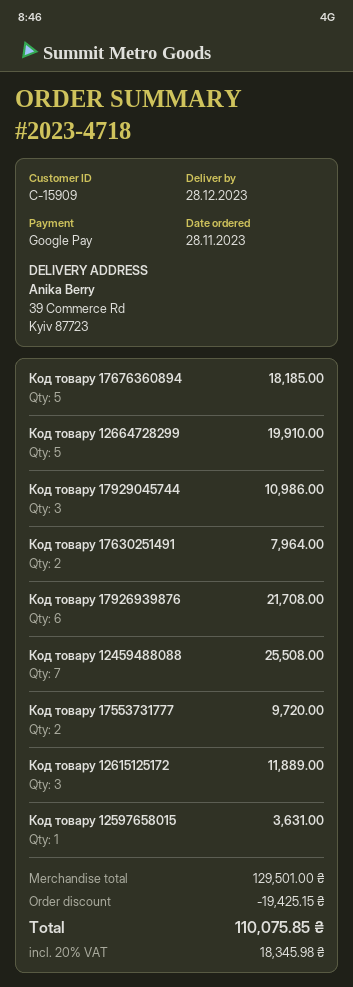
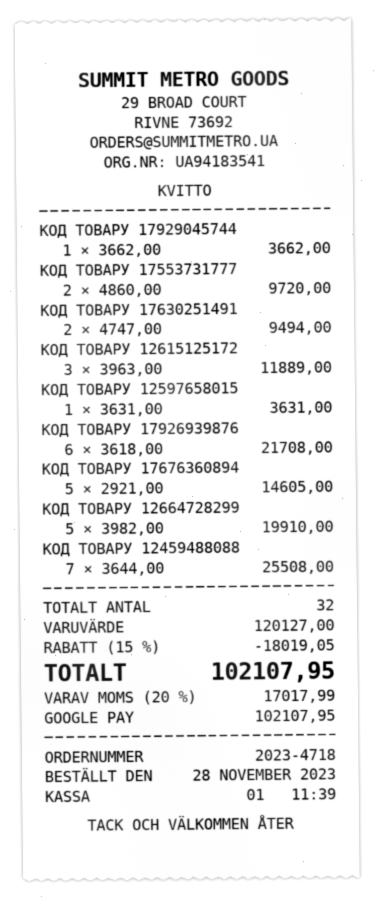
Код товару 17676360894: 5 for 18185.00 -> 5 for 14605.00
Код товару 17929045744: 3 for 10986.00 -> 1 for 3662.00
Код товару 17630251491: 2 for 7964.00 -> 2 for 9494.00
subtotal: 129501.00 -> 120127.00
discount: 19425.15 -> 18019.05
tax: 20% = 18345.98 -> 20% = 17017.99
total: 110075.85 -> 102107.95

